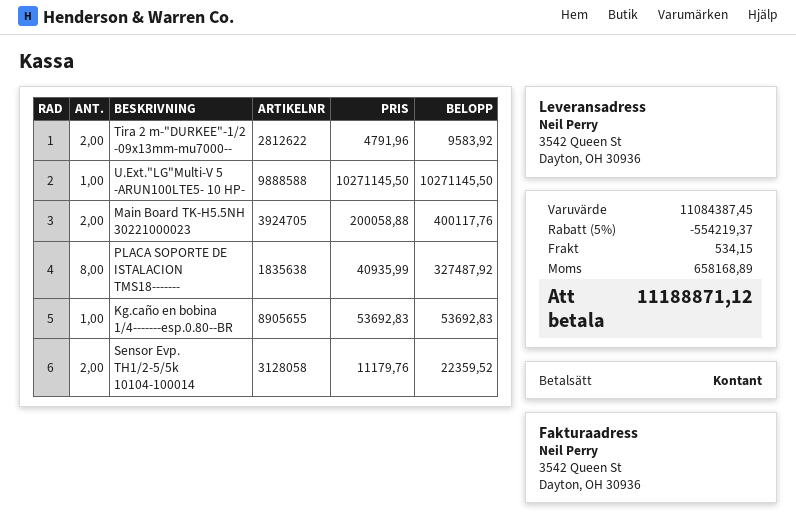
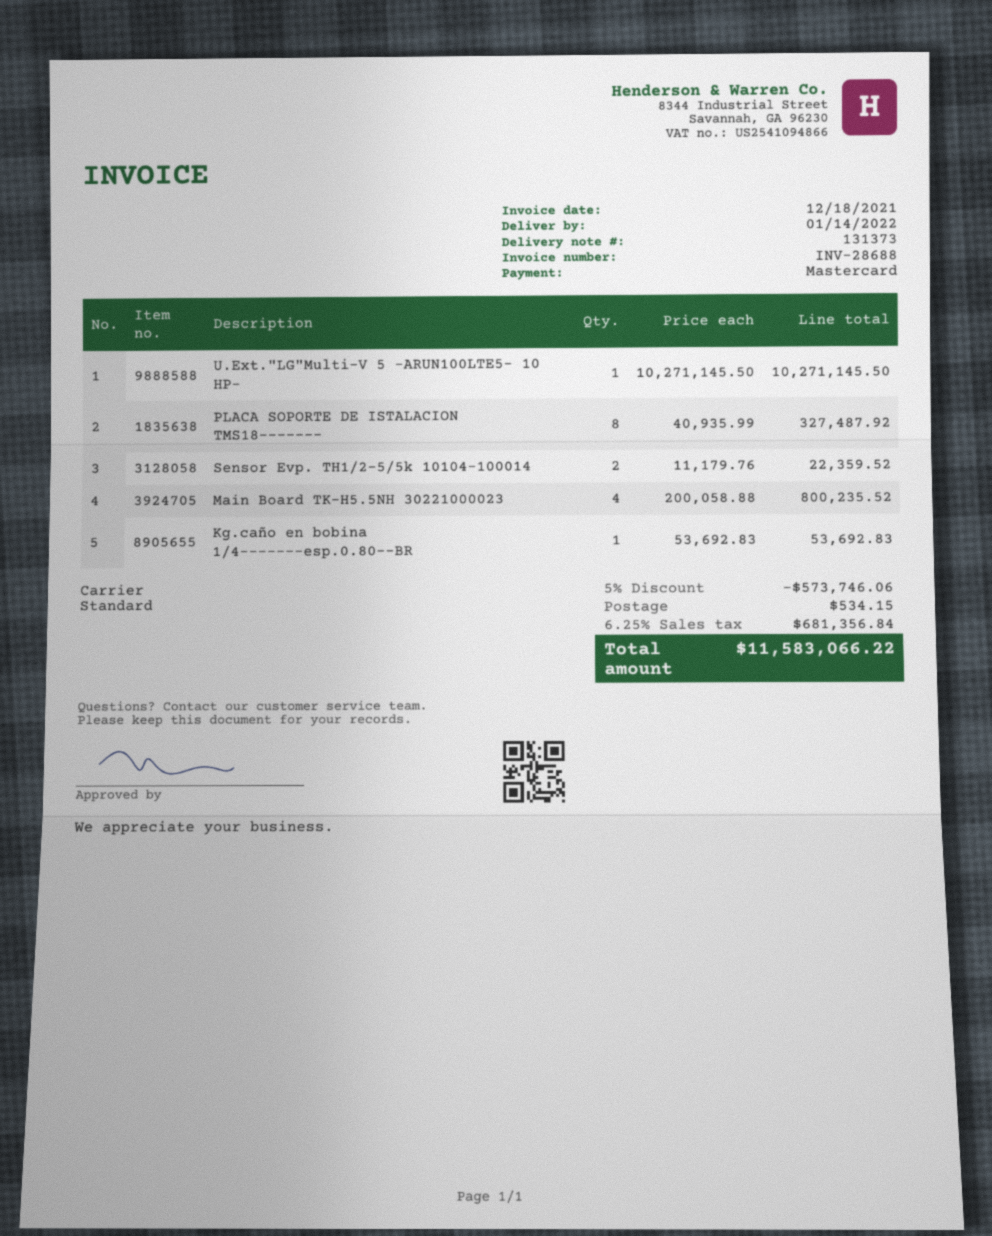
payment method: cash -> Mastercard
Tira 2 m-"DURKEE"-1/2 -09x13mm-mu7000--: 2 x 4791.96 = 9583.92 -> none
Main Board TK-H5.5NH 30221000023: 2 x 200058.88 = 400117.76 -> 4 x 200058.88 = 800235.52
discount: 5% = 554219.37 -> 5% = 573746.06
tax: 658168.89 -> 681356.84
total: 11188871.12 -> 11583066.22

